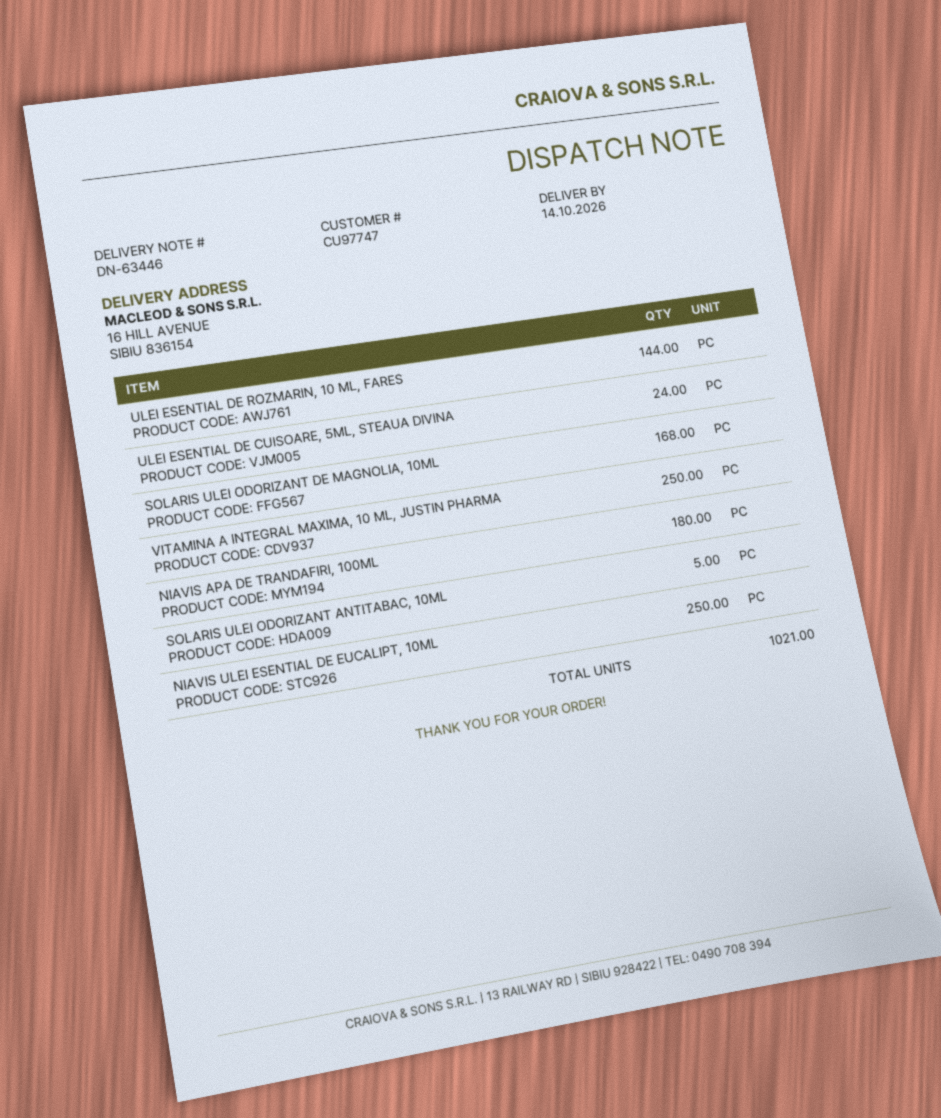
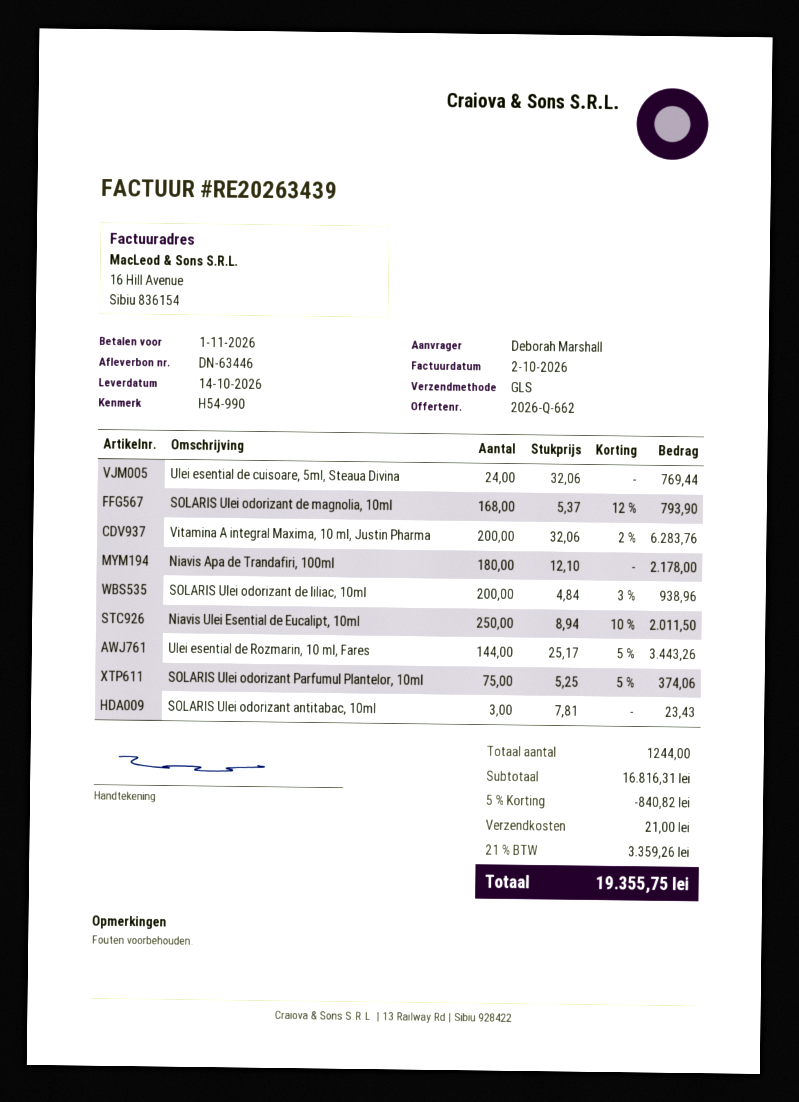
VITAMINA A INTEGRAL MAXIMA, 10 ML, JUSTIN PHARMA: 250 -> 200
SOLARIS ULEI ODORIZANT ANTITABAC, 10ML: 5 -> 3
SOLARIS Ulei odorizant de liliac, 10ml: none -> 200
SOLARIS Ulei odorizant Parfumul Plantelor, 10ml: none -> 75
total quantity: 1021 -> 1244

